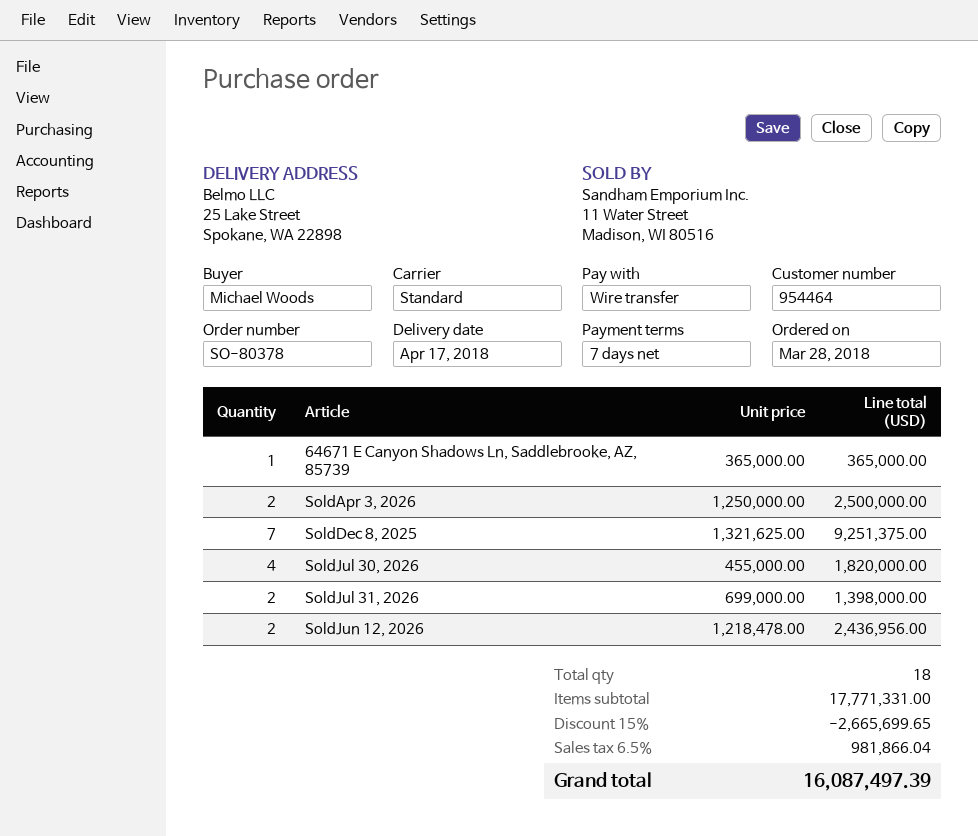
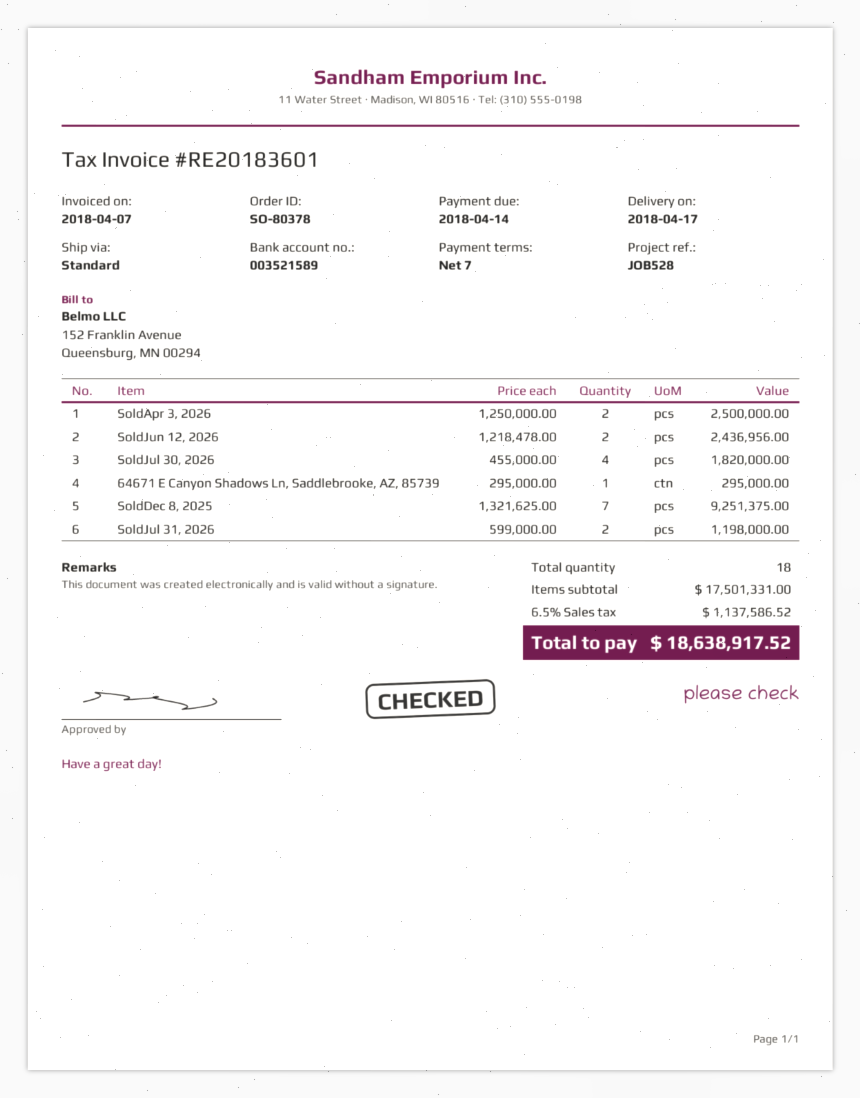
64671 E Canyon Shadows Ln, Saddlebrooke, AZ, 85739: 1 x 365000.00 = 365000.00 -> 1 x 295000.00 = 295000.00
SoldJul 31, 2026: 2 x 699000.00 = 1398000.00 -> 2 x 599000.00 = 1198000.00
subtotal: 17771331.00 -> 17501331.00
discount: 15% = 2665699.65 -> none
tax: 6.5% = 981866.04 -> 6.5% = 1137586.52
total: 16087497.39 -> 18638917.52

